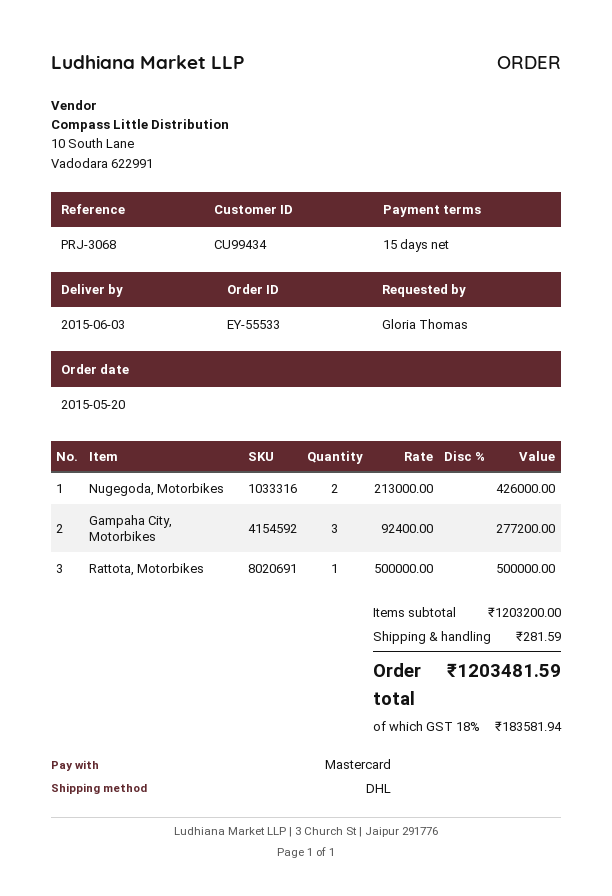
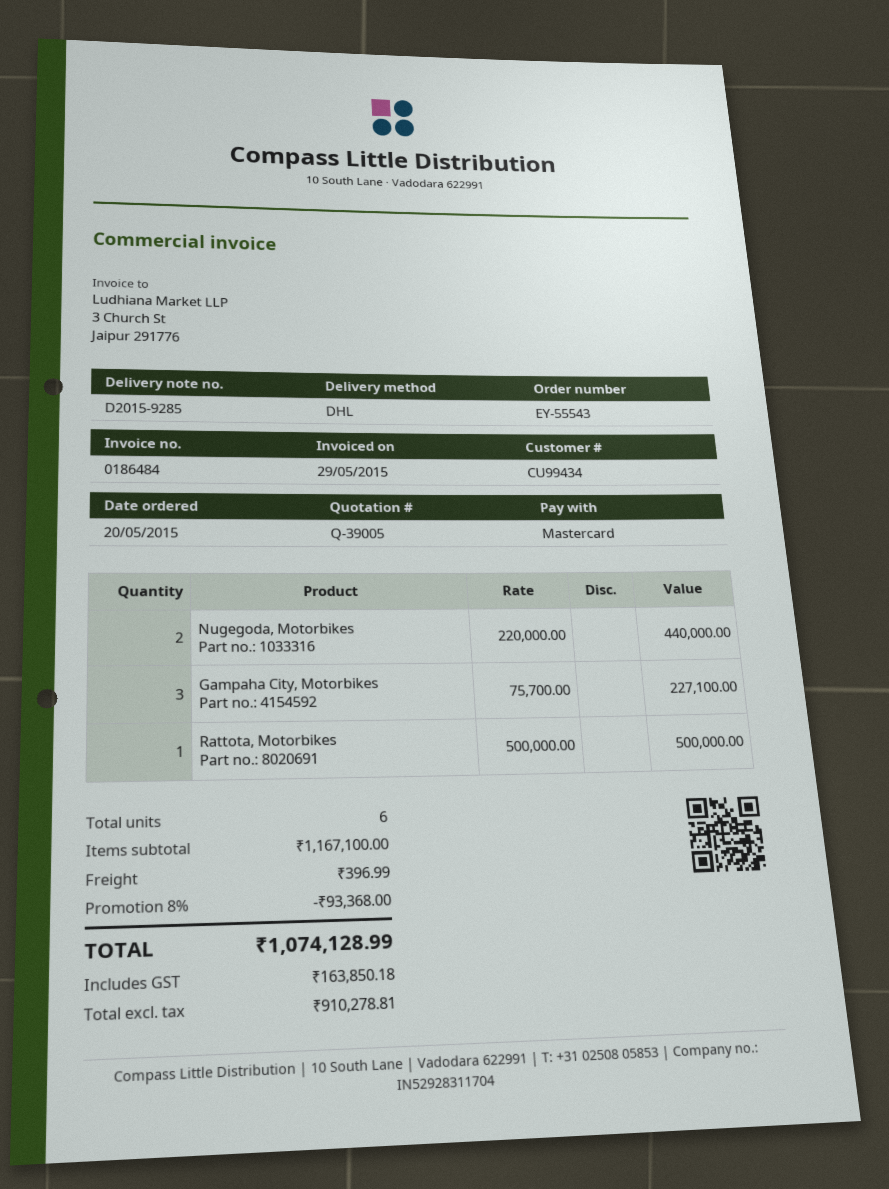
order number: EY-55533 -> EY-55543
Nugegoda, Motorbikes: 2 x 213000.00 = 426000.00 -> 2 x 220000.00 = 440000.00
Gampaha City, Motorbikes: 3 x 92400.00 = 277200.00 -> 3 x 75700.00 = 227100.00
subtotal: 1203200.00 -> 1167100.00
discount: none -> 8% = 93368.00
shipping: 281.59 -> 396.99
tax: 183581.94 -> 163850.18
total: 1203481.59 -> 1074128.99

